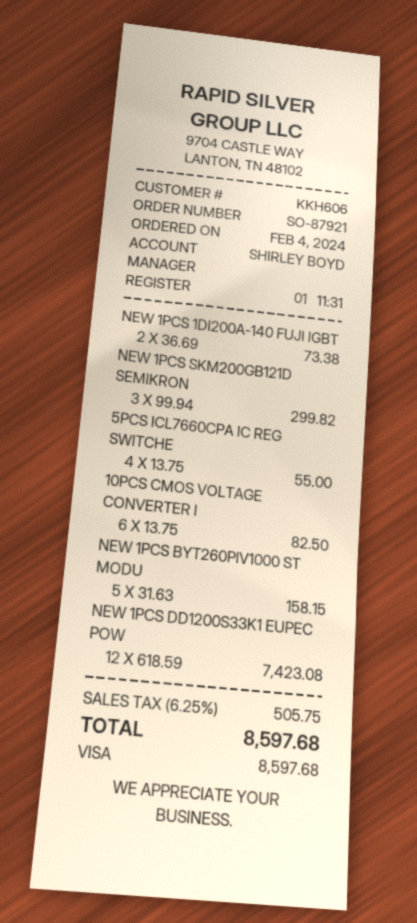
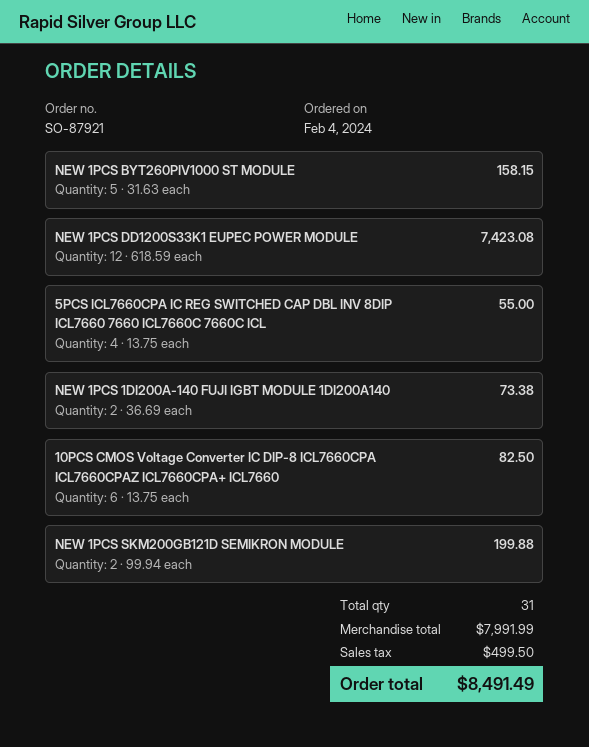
NEW 1PCS SKM200GB121D SEMIKRON: 3 x 99.94 = 299.82 -> 2 x 99.94 = 199.88
tax: 505.75 -> 499.50
total: 8597.68 -> 8491.49

